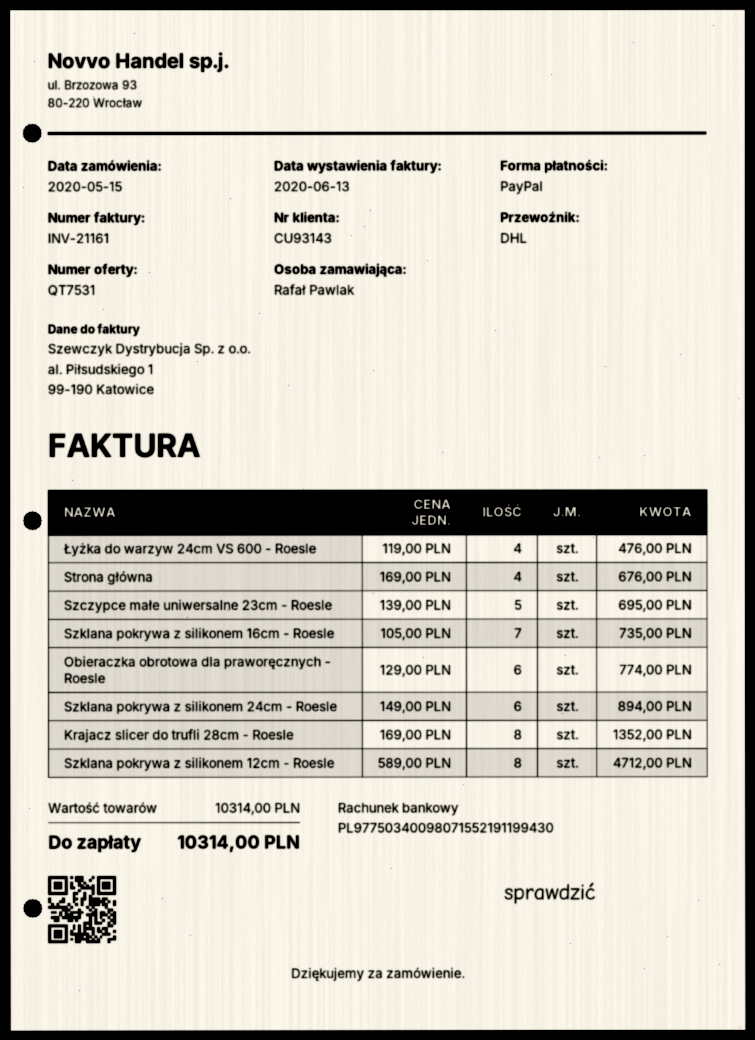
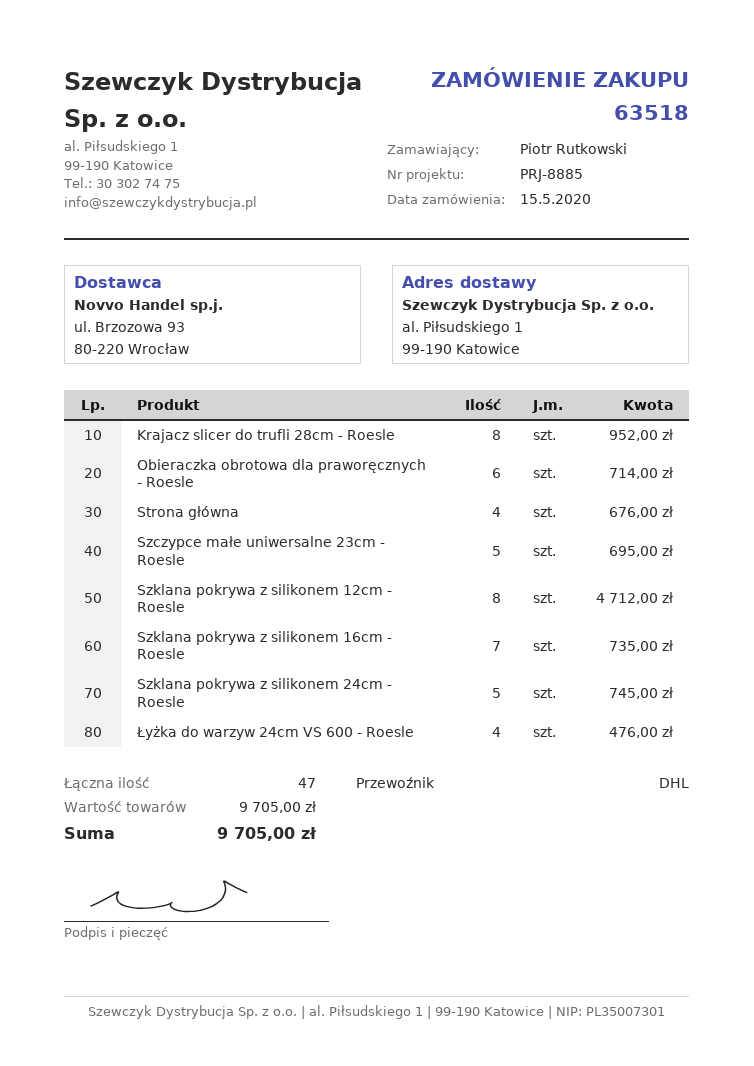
ordered by: Rafał Pawlak -> Piotr Rutkowski
Obieraczka obrotowa dla praworęcznych - Roesle: 6 for 774.00 -> 6 for 714.00
Szklana pokrywa z silikonem 24cm - Roesle: 6 for 894.00 -> 5 for 745.00
Krajacz slicer do trufli 28cm - Roesle: 8 for 1352.00 -> 8 for 952.00
subtotal: 10314.00 -> 9705.00
total: 10314.00 -> 9705.00

